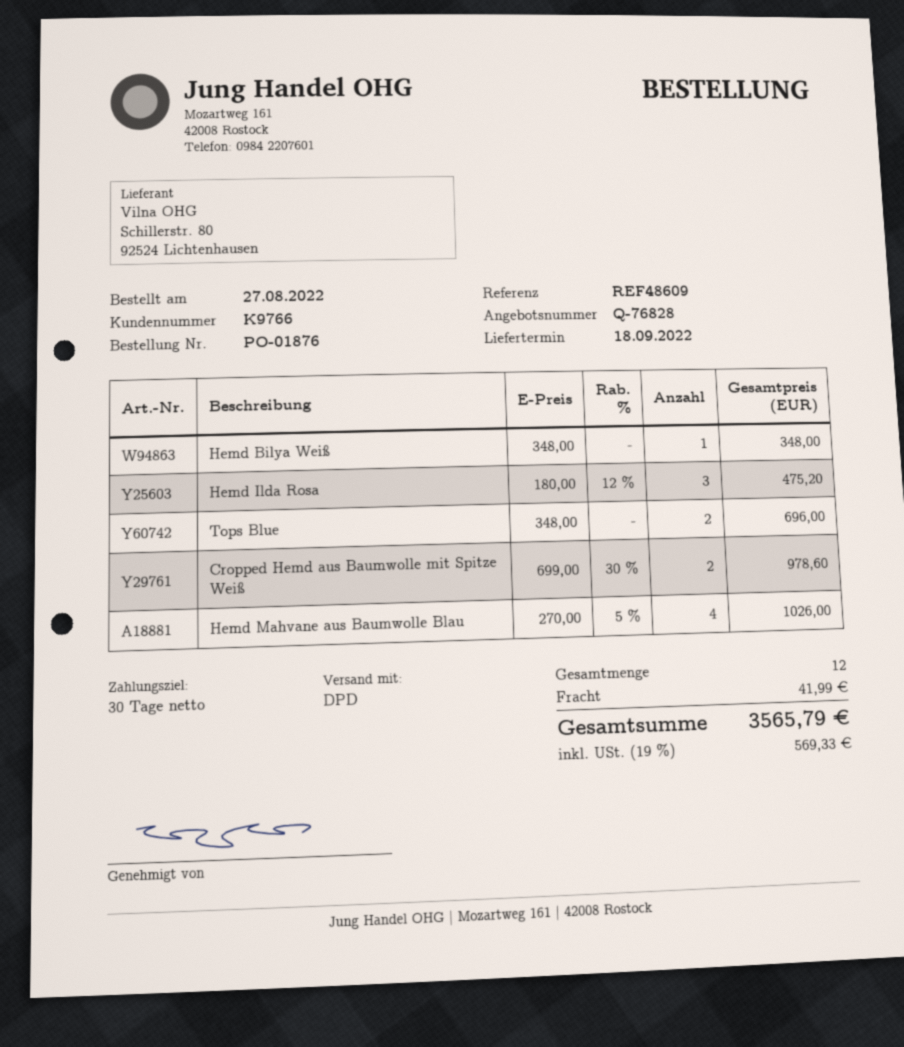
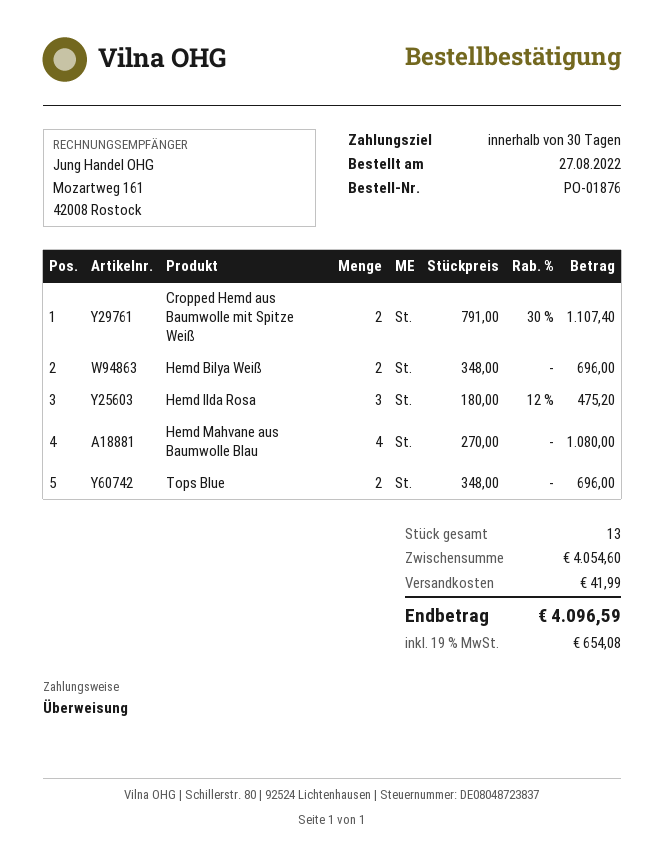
Hemd Bilya Weiß: 1 x 348.00 = 348.00 -> 2 x 348.00 = 696.00
Cropped Hemd aus Baumwolle mit Spitze Weiß: 2 x 699.00 - 30% = 978.60 -> 2 x 791.00 - 30% = 1107.40
Hemd Mahvane aus Baumwolle Blau: 4 x 270.00 - 5% = 1026.00 -> 4 x 270.00 = 1080.00
total quantity: 12 -> 13
tax: 19% = 569.33 -> 19% = 654.08
total: 3565.79 -> 4096.59

